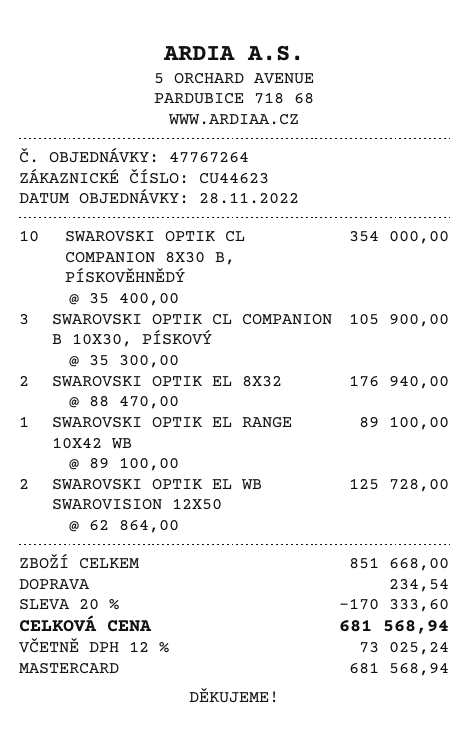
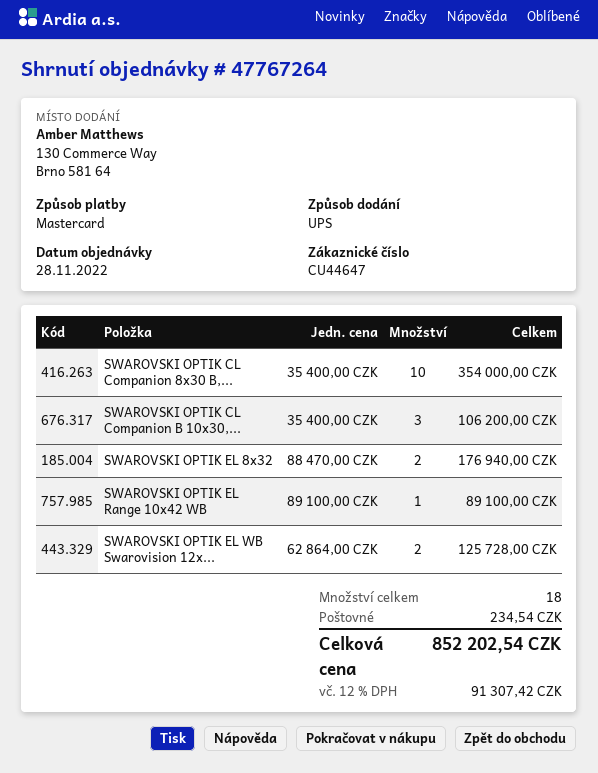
customer number: CU44623 -> CU44647
SWAROVSKI OPTIK CL COMPANION B 10X30, PÍSKOVÝ: 3 x 35300.00 = 105900.00 -> 3 x 35400.00 = 106200.00
discount: 20% = 170333.60 -> none
tax: 12% = 73025.24 -> 12% = 91307.42
total: 681568.94 -> 852202.54

